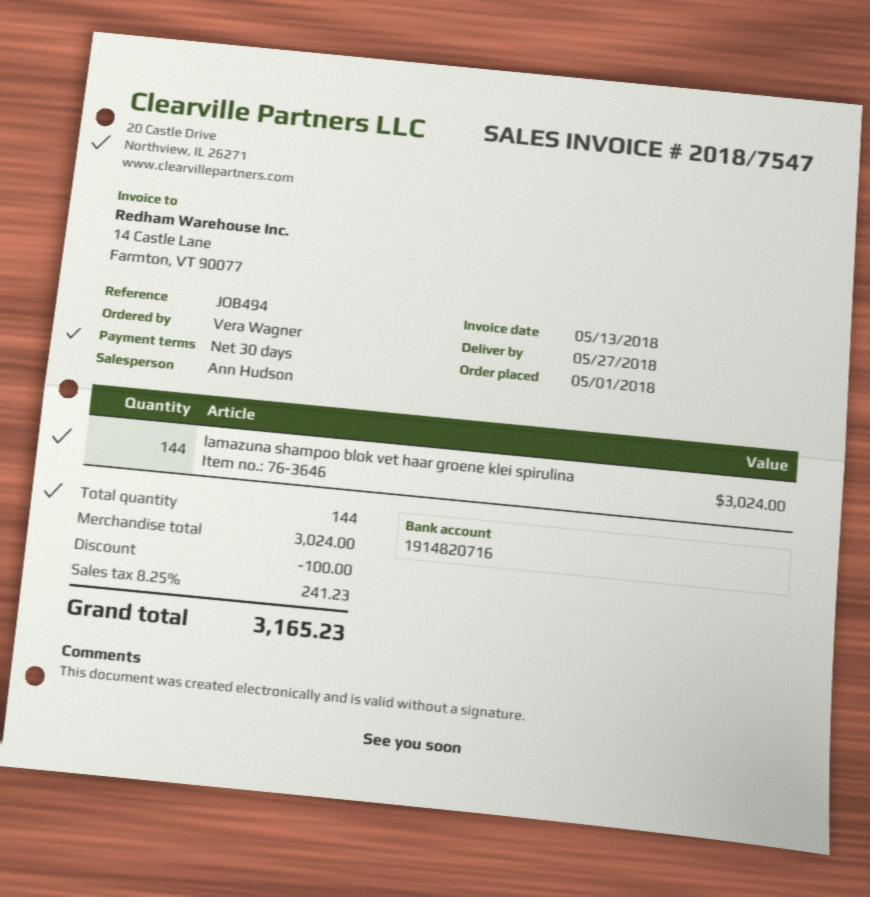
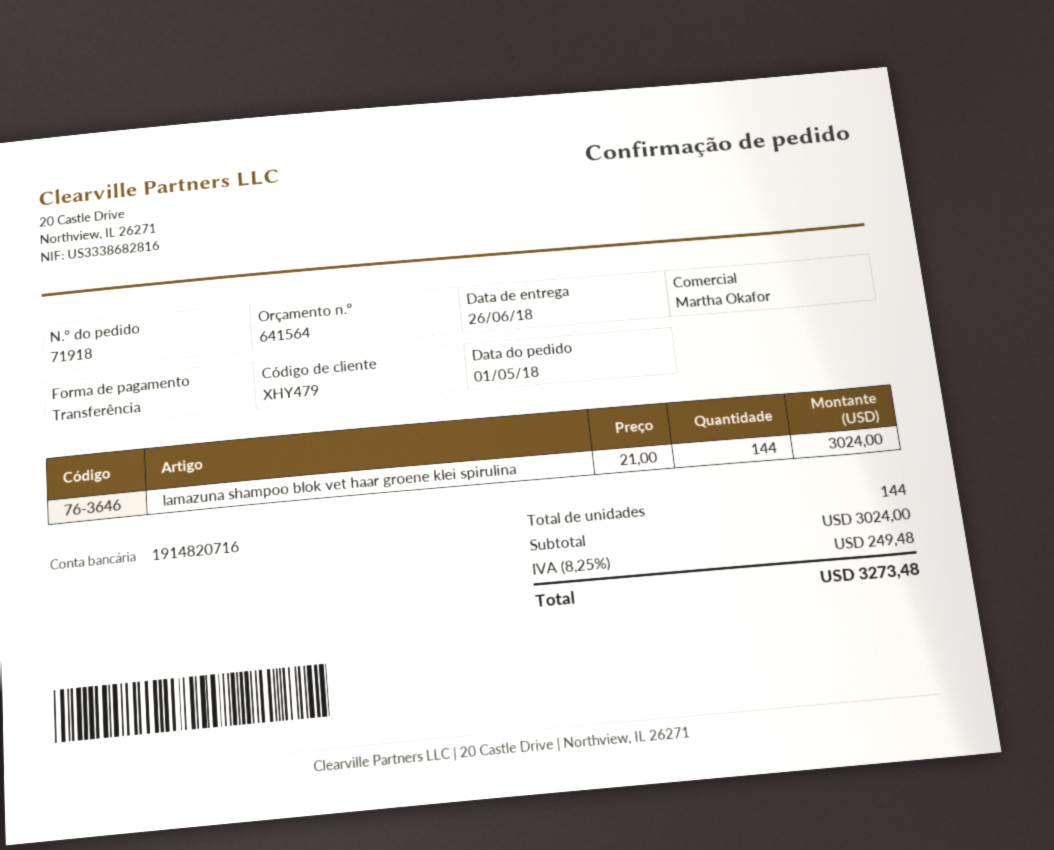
delivery date: 2018-05-27 -> 2018-06-26
sales rep: Ann Hudson -> Martha Okafor
discount: 100.00 -> none
tax: 8.25% = 241.23 -> 8.25% = 249.48
total: 3165.23 -> 3273.48

